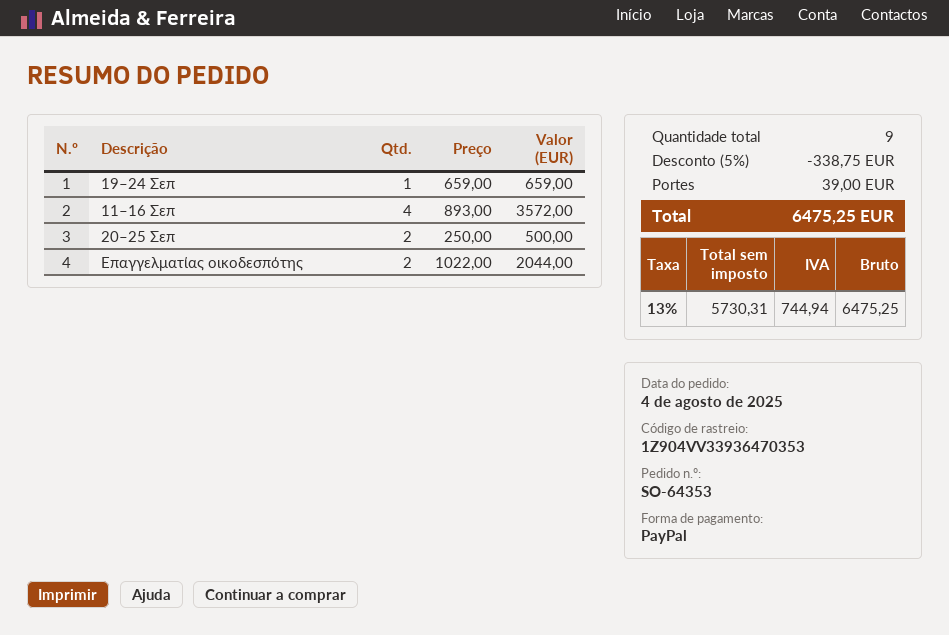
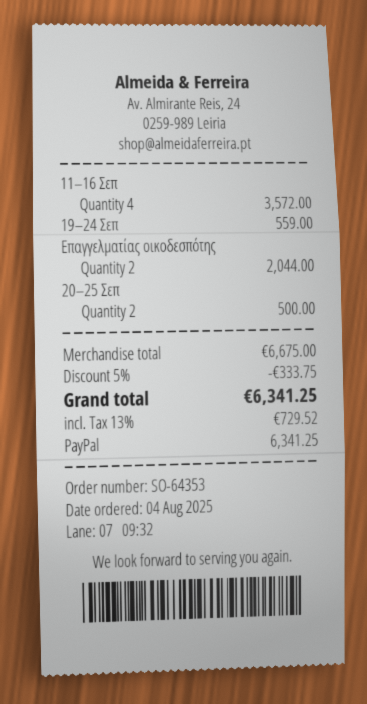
19–24 Σεπ: 1 for 659.00 -> 1 for 559.00
discount: 5% = 338.75 -> 5% = 333.75
shipping: 39.00 -> none
tax: 13% = 744.94 -> 13% = 729.52
total: 6475.25 -> 6341.25

